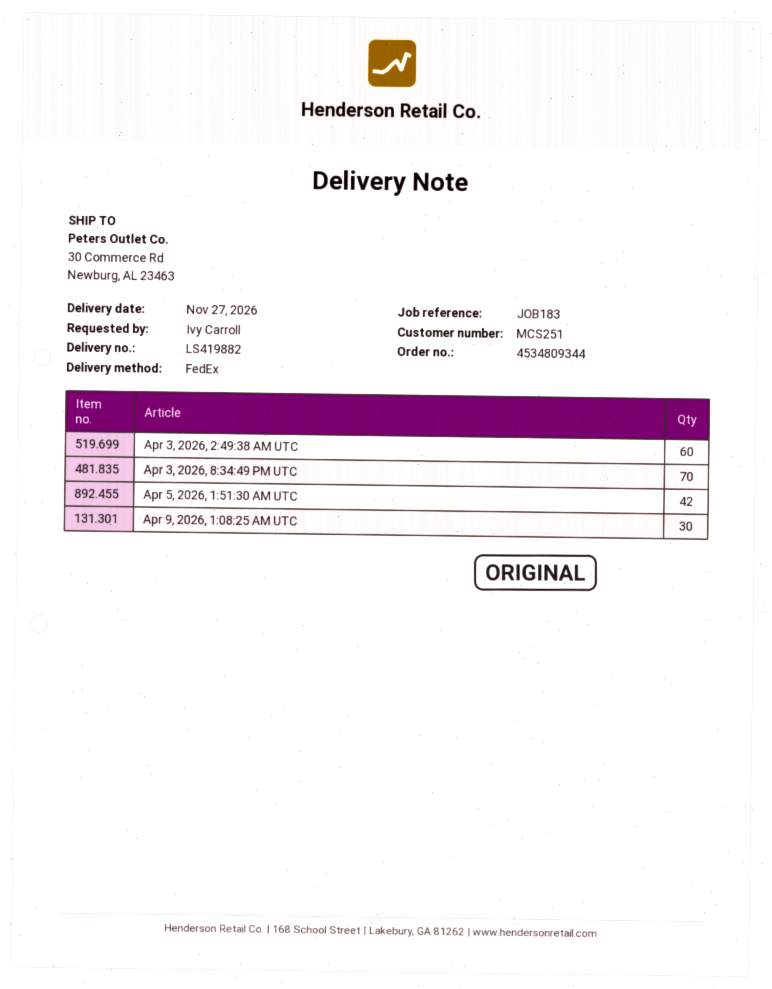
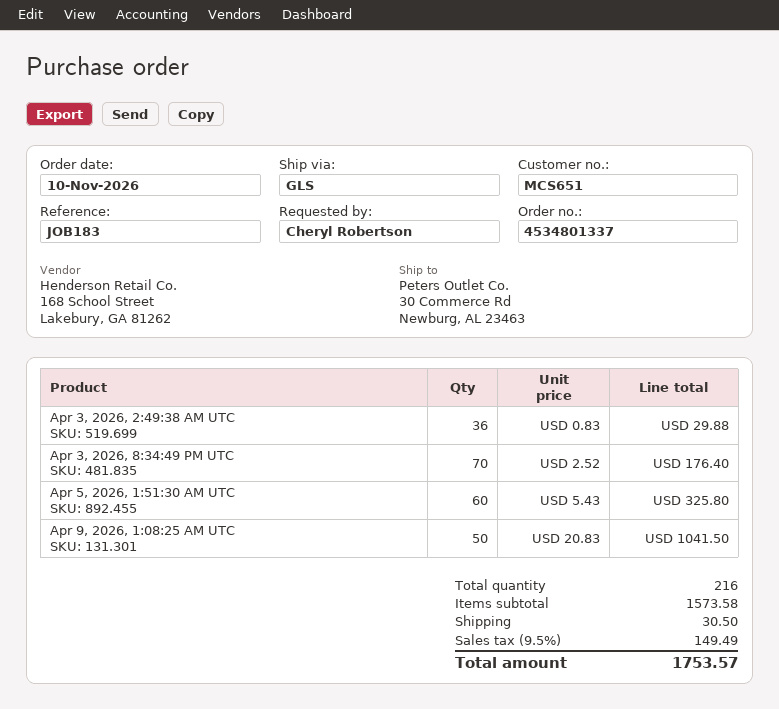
order number: 4534809344 -> 4534801337
customer number: MCS251 -> MCS651
ordered by: Ivy Carroll -> Cheryl Robertson
shipping method: FedEx -> GLS
Apr 3, 2026, 2:49:38 AM UTC: 60 -> 36
Apr 5, 2026, 1:51:30 AM UTC: 42 -> 60
Apr 9, 2026, 1:08:25 AM UTC: 30 -> 50

